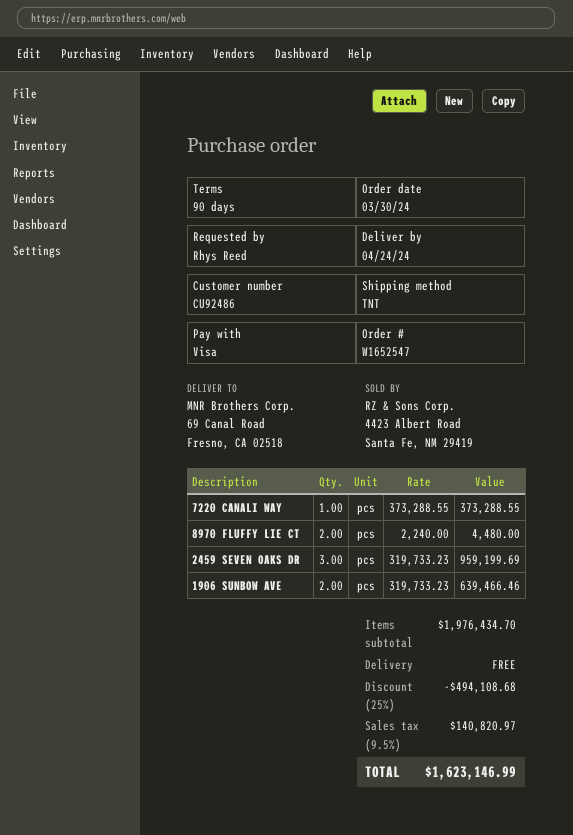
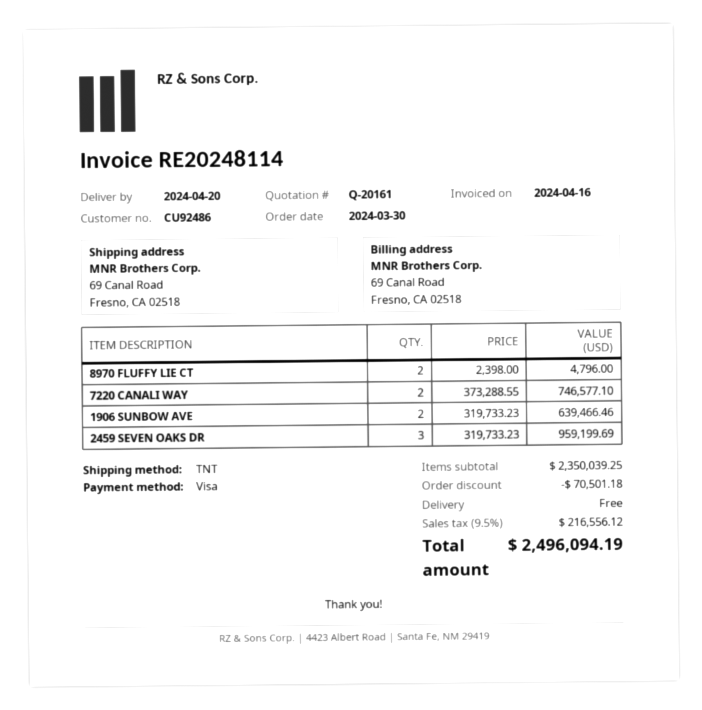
delivery date: 2024-04-24 -> 2024-04-20
7220 CANALI WAY: 1 x 373288.55 = 373288.55 -> 2 x 373288.55 = 746577.10
8970 FLUFFY LIE CT: 2 x 2240.00 = 4480.00 -> 2 x 2398.00 = 4796.00
subtotal: 1976434.70 -> 2350039.25
discount: 494108.68 -> 70501.18
tax: 9.5% = 140820.97 -> 9.5% = 216556.12
total: 1623146.99 -> 2496094.19

